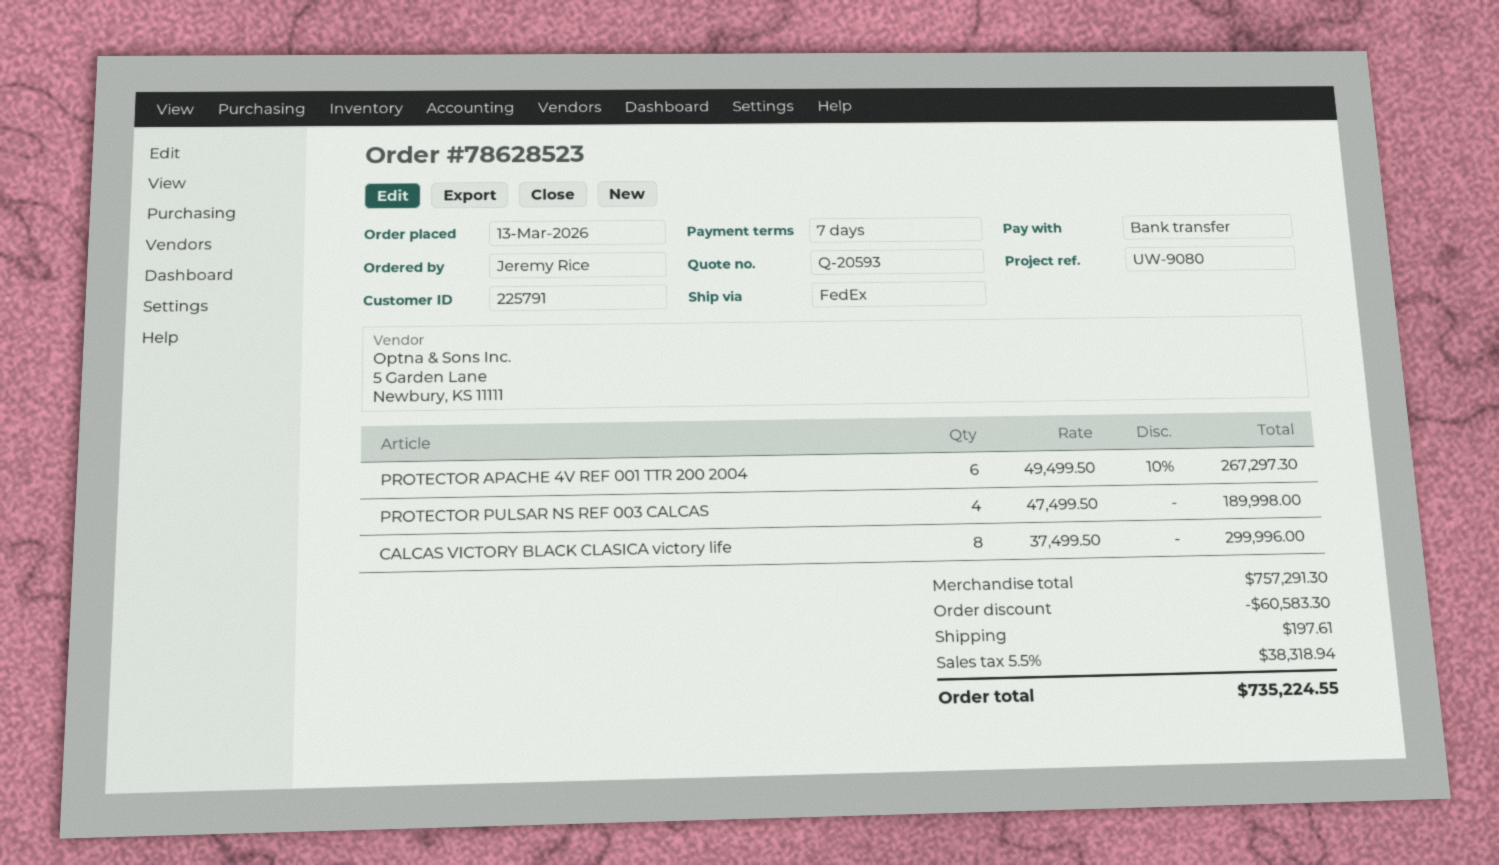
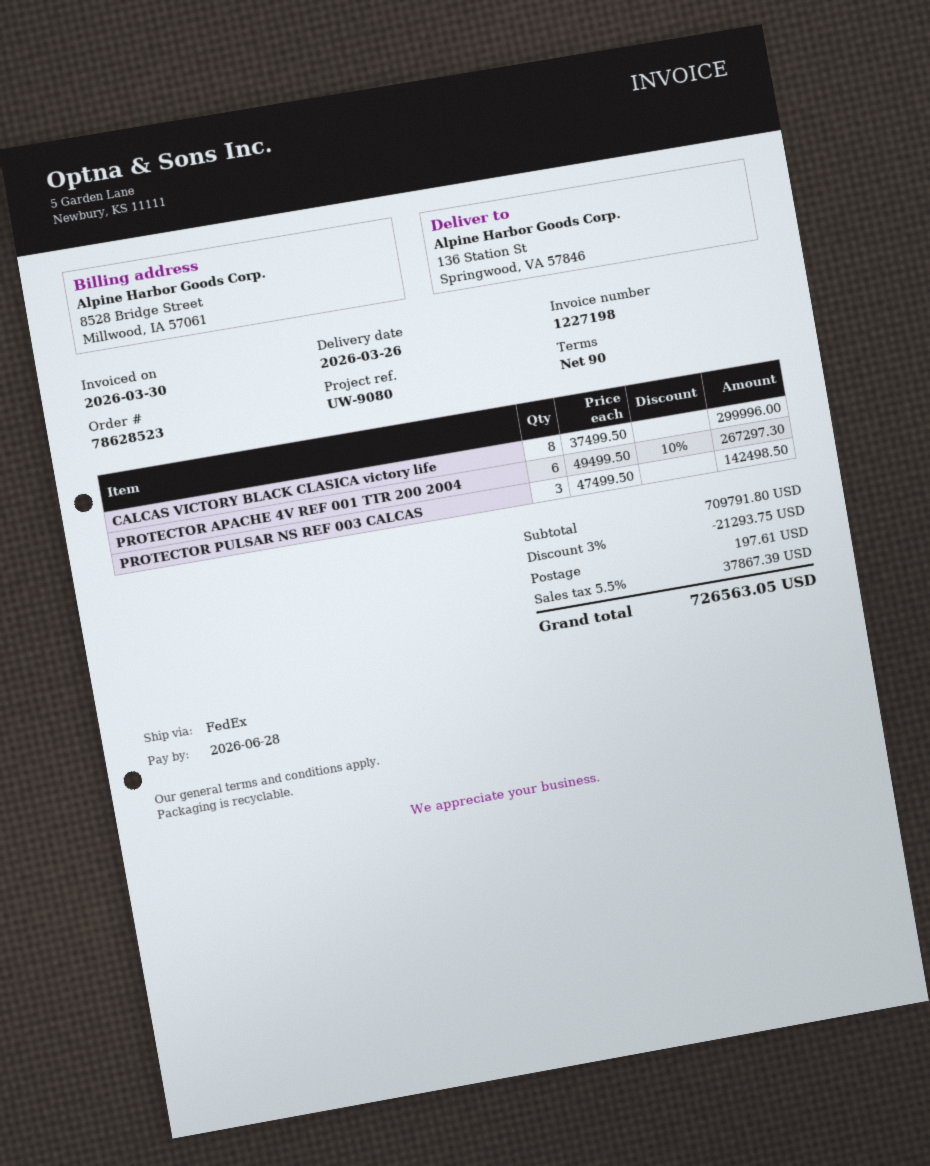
payment terms: 7 days -> 90 days
PROTECTOR PULSAR NS REF 003 CALCAS: 4 x 47499.50 = 189998.00 -> 3 x 47499.50 = 142498.50
subtotal: 757291.30 -> 709791.80
discount: 60583.30 -> 21293.75
tax: 5.5% = 38318.94 -> 5.5% = 37867.39
total: 735224.55 -> 726563.05

